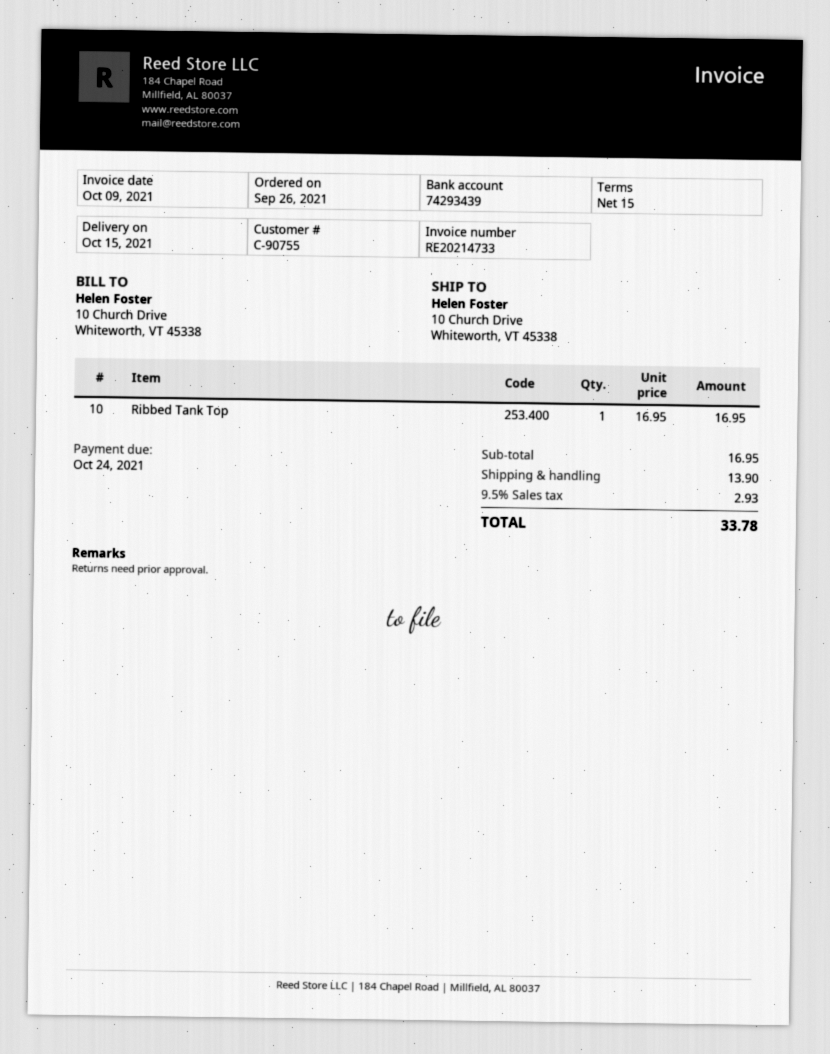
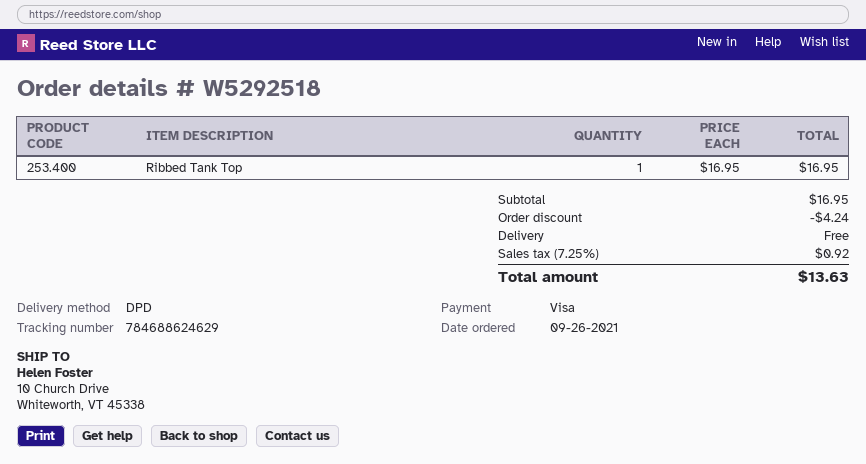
discount: none -> 4.24
shipping: 13.90 -> 0.00
tax: 9.5% = 2.93 -> 7.25% = 0.92
total: 33.78 -> 13.63

